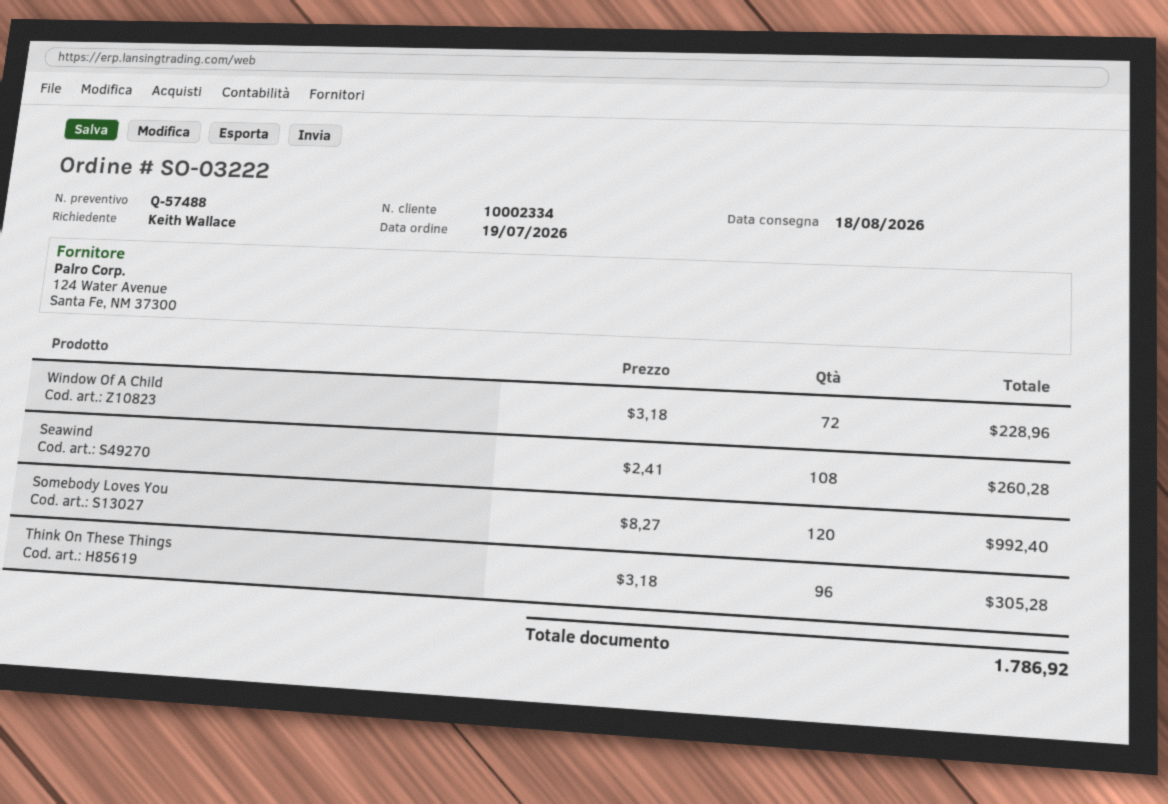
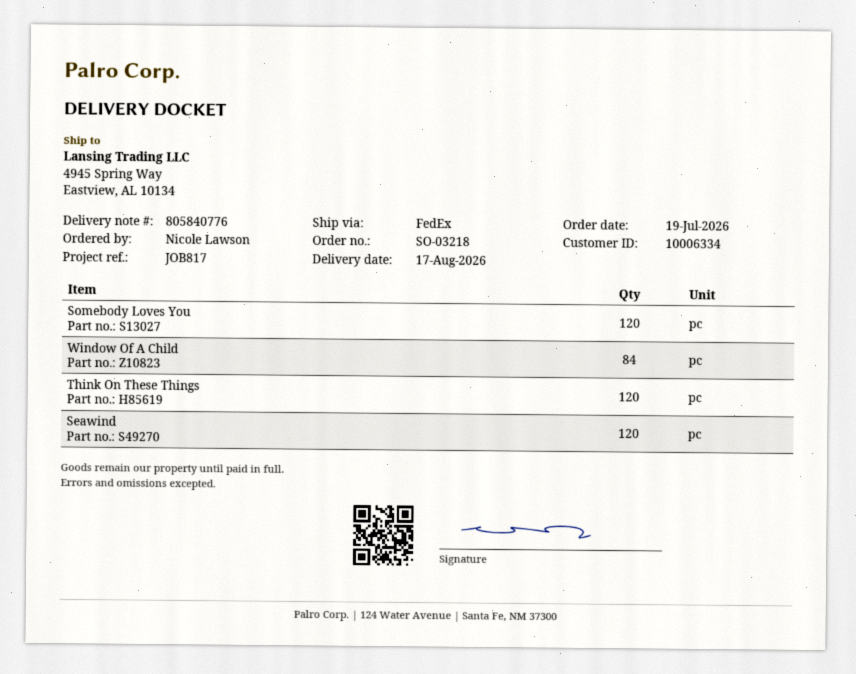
order number: SO-03222 -> SO-03218
delivery date: 2026-08-18 -> 2026-08-17
customer number: 10002334 -> 10006334
ordered by: Keith Wallace -> Nicole Lawson
Window Of A Child: 72 -> 84
Seawind: 108 -> 120
Think On These Things: 96 -> 120

